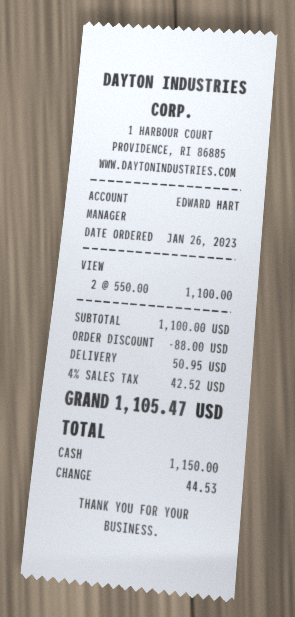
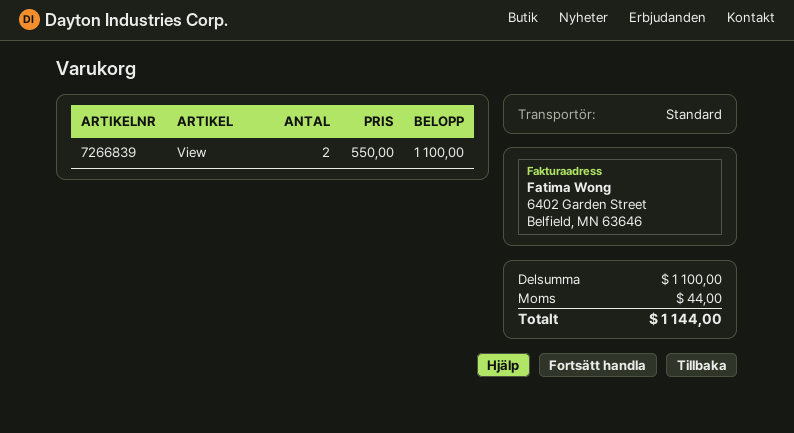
discount: 88.00 -> none
shipping: 50.95 -> none
tax: 42.52 -> 44.00
total: 1105.47 -> 1144.00

